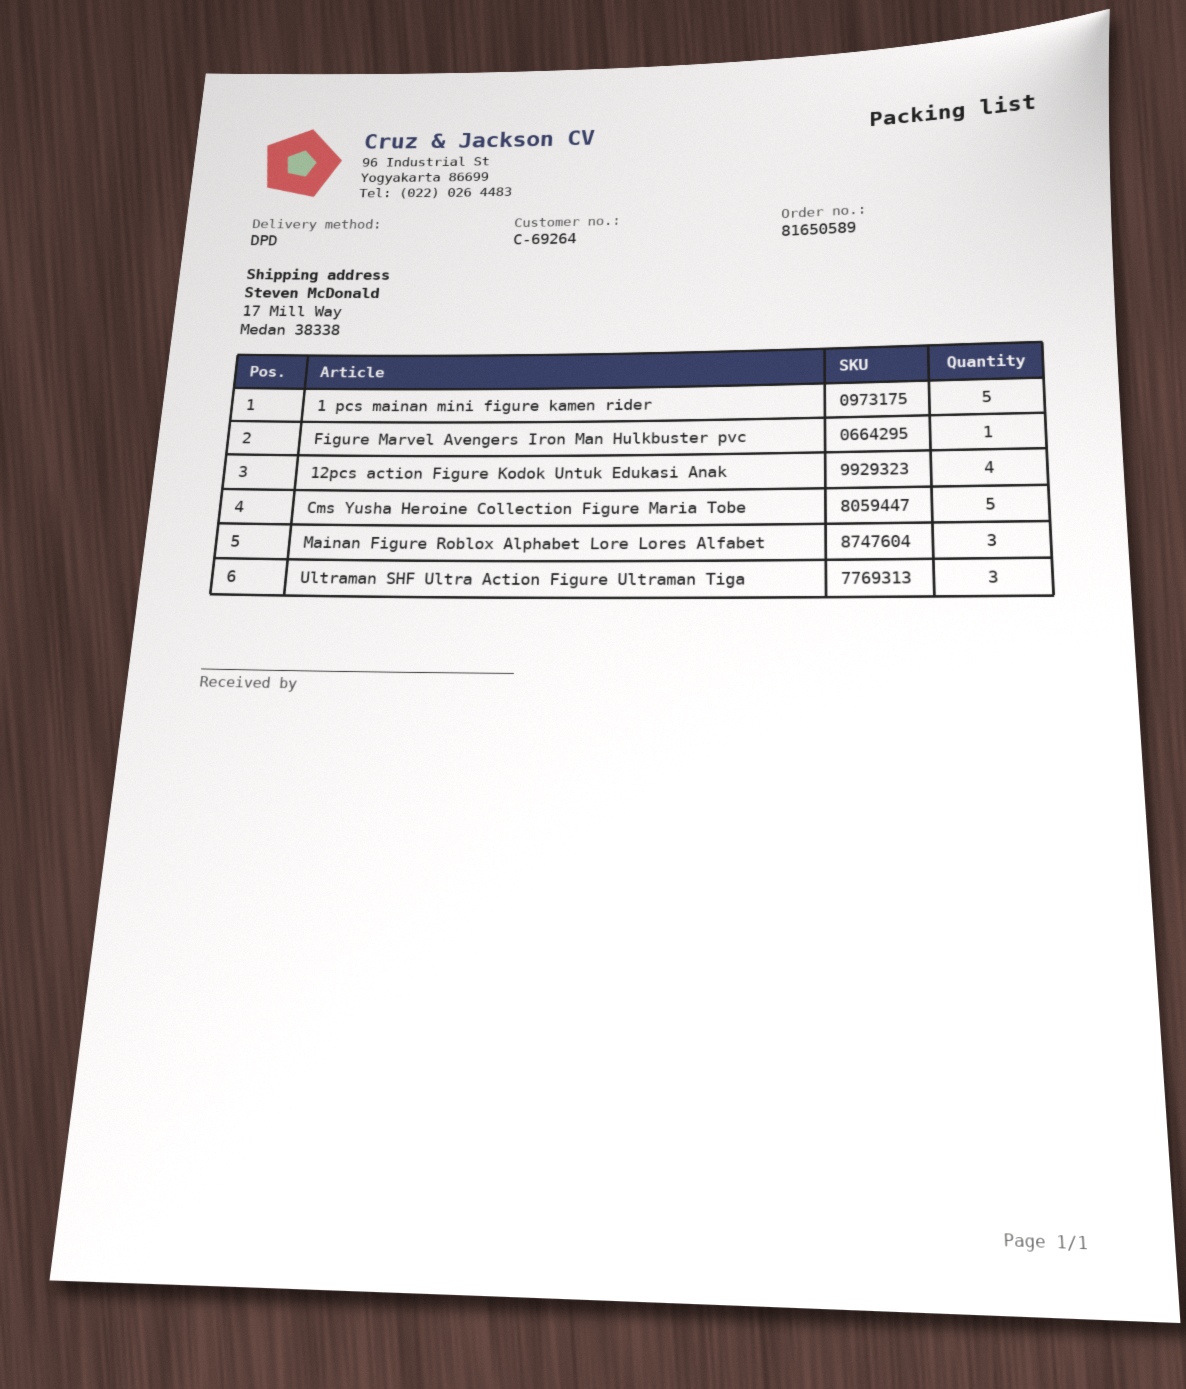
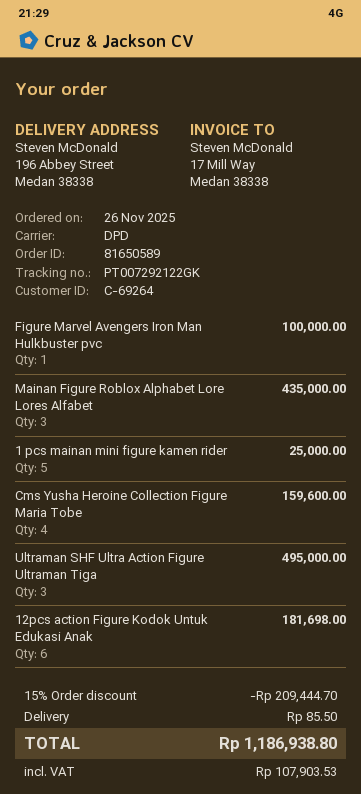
ship to: 17 Mill Way, Medan 38338 -> 196 Abbey Street, Medan 38338
12pcs action Figure Kodok Untuk Edukasi Anak: 4 -> 6
Cms Yusha Heroine Collection Figure Maria Tobe: 5 -> 4

